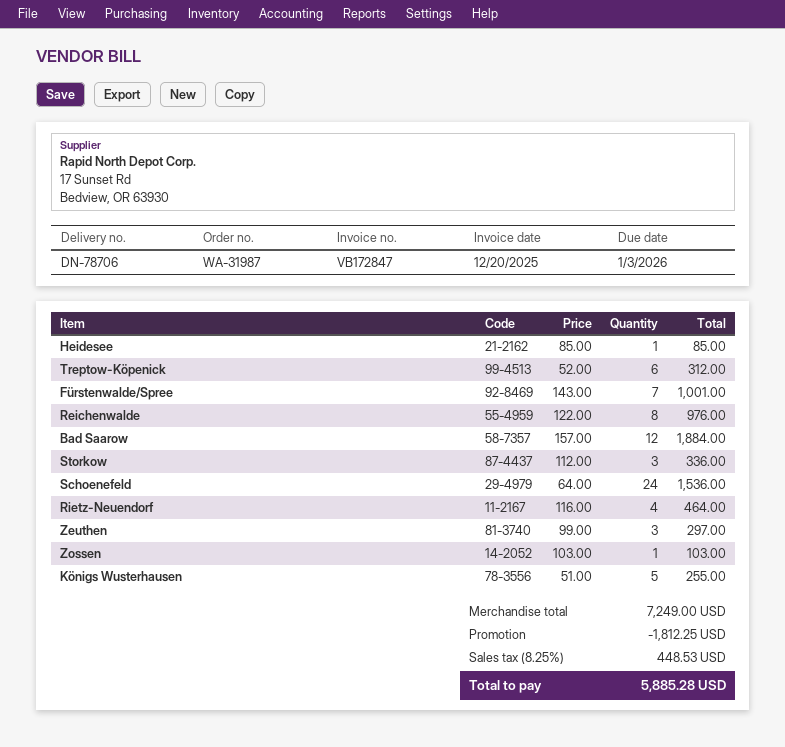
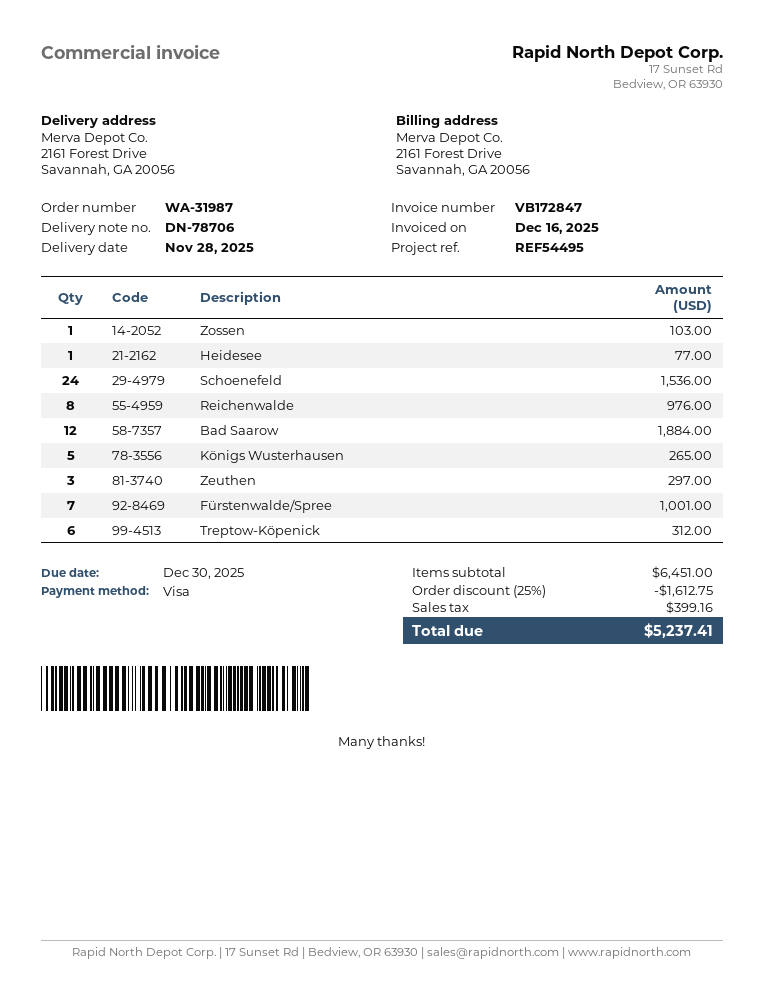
invoice date: 2025-12-20 -> 2025-12-16
due date: 2026-01-03 -> 2025-12-30
Heidesee: 1 for 85.00 -> 1 for 77.00
Storkow: 3 for 336.00 -> none
Rietz-Neuendorf: 4 for 464.00 -> none
Königs Wusterhausen: 5 for 255.00 -> 5 for 265.00
subtotal: 7249.00 -> 6451.00
discount: 1812.25 -> 1612.75
tax: 448.53 -> 399.16
total: 5885.28 -> 5237.41

